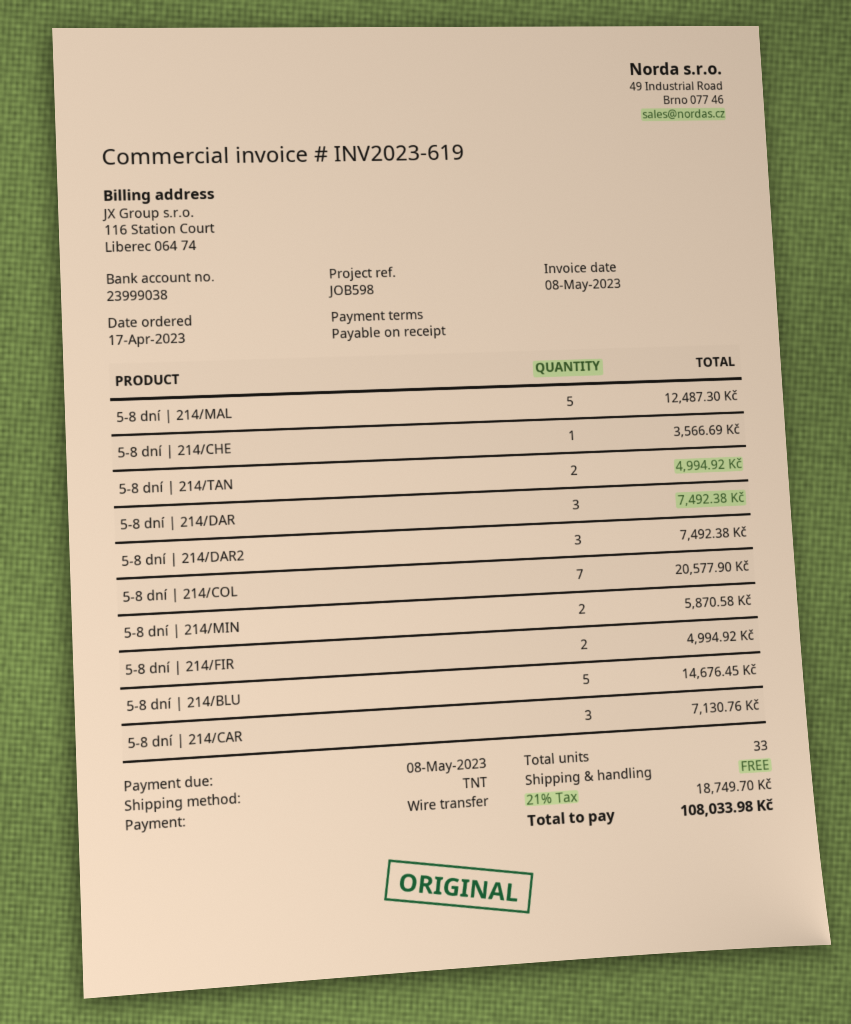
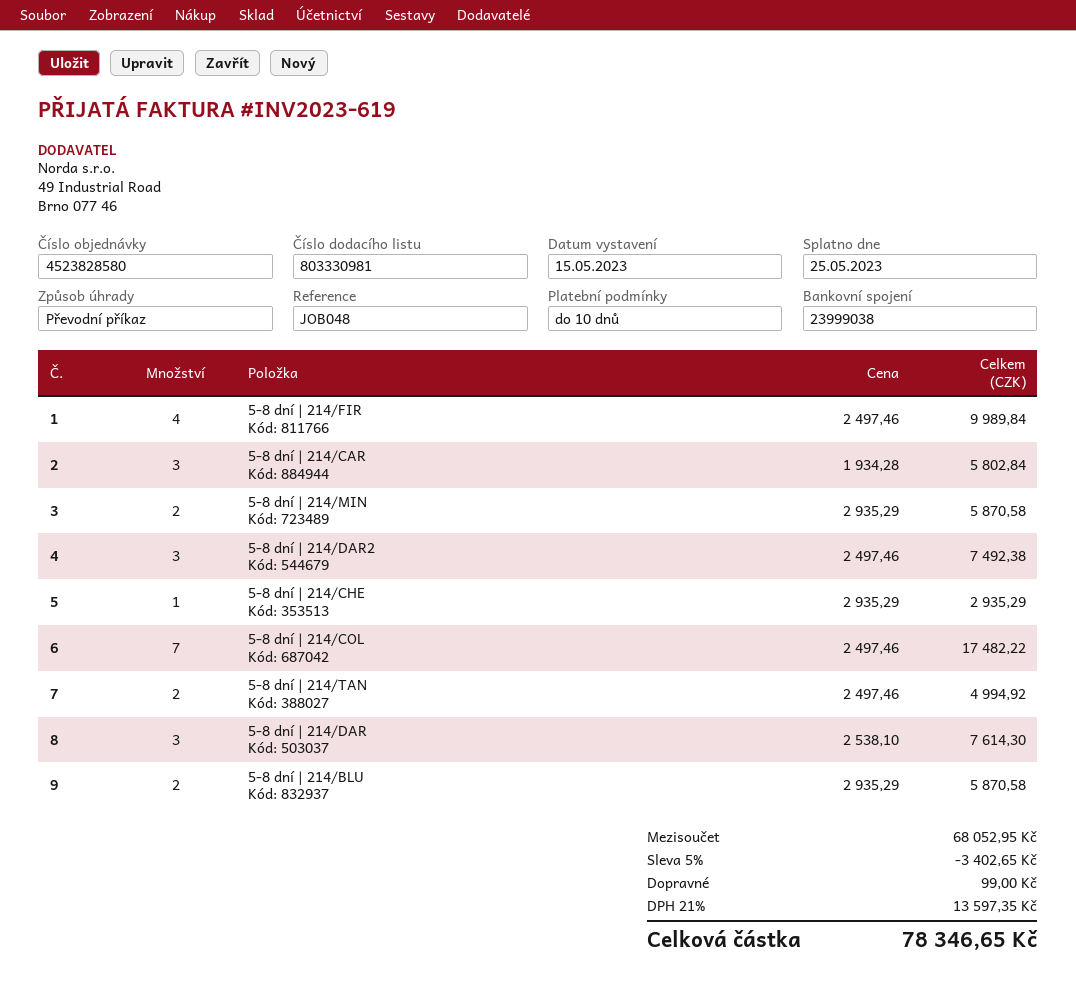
invoice date: 2023-05-08 -> 2023-05-15
payment terms: on receipt -> 10 days
due date: 2023-05-08 -> 2023-05-25
reference: JOB598 -> JOB048
5-8 dní | 214/MAL: 5 for 12487.30 -> none
5-8 dní | 214/CHE: 1 for 3566.69 -> 1 for 2935.29
5-8 dní | 214/DAR: 3 for 7492.38 -> 3 for 7614.30
5-8 dní | 214/COL: 7 for 20577.90 -> 7 for 17482.22
5-8 dní | 214/FIR: 2 for 4994.92 -> 4 for 9989.84
5-8 dní | 214/BLU: 5 for 14676.45 -> 2 for 5870.58
5-8 dní | 214/CAR: 3 for 7130.76 -> 3 for 5802.84
discount: none -> 5% = 3402.65
shipping: 0.00 -> 99.00
tax: 21% = 18749.70 -> 21% = 13597.35
total: 108033.98 -> 78346.65

